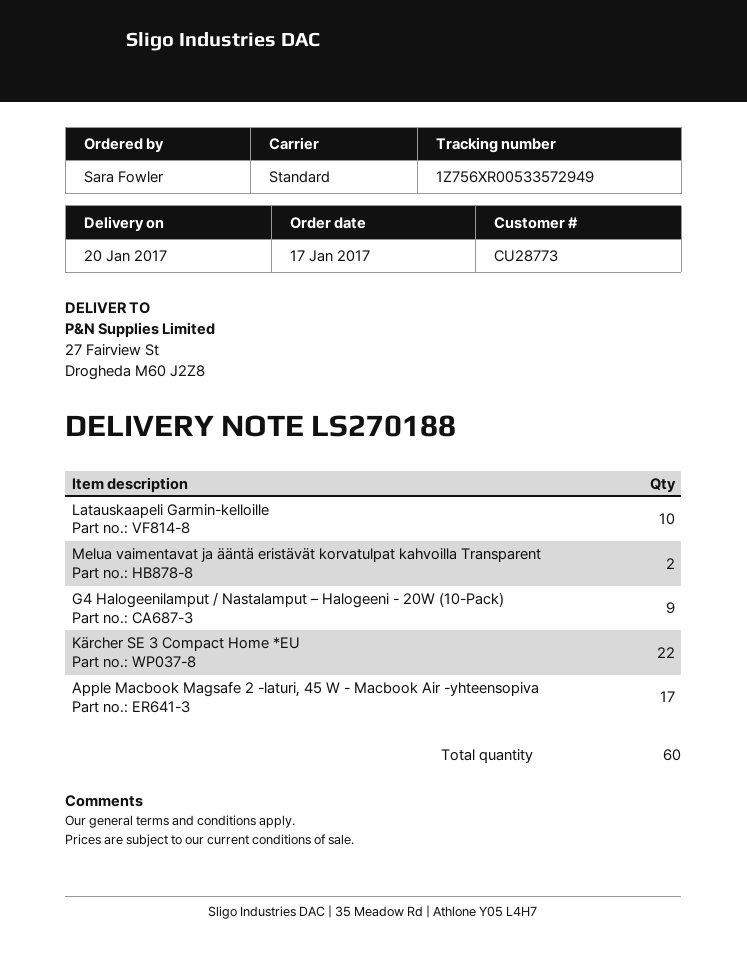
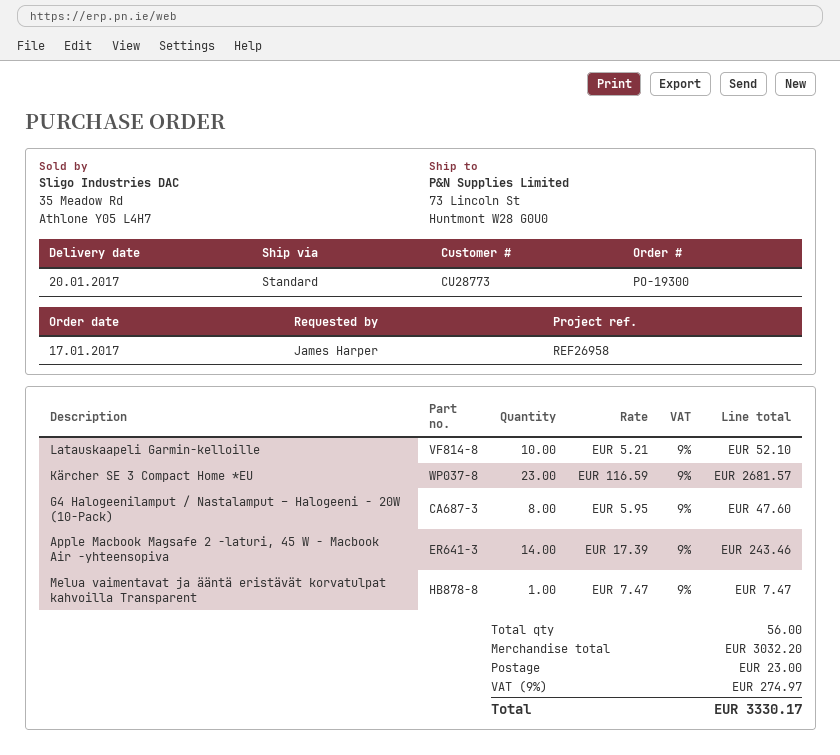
ordered by: Sara Fowler -> James Harper
ship to: 27 Fairview St, Drogheda M60 J2Z8 -> 73 Lincoln St, Huntmont W28 G0U0
Melua vaimentavat ja ääntä eristävät korvatulpat kahvoilla Transparent: 2 -> 1
G4 Halogeenilamput / Nastalamput – Halogeeni - 20W (10-Pack): 9 -> 8
Kärcher SE 3 Compact Home *EU: 22 -> 23
Apple Macbook Magsafe 2 -laturi, 45 W - Macbook Air -yhteensopiva: 17 -> 14
total quantity: 60 -> 56

